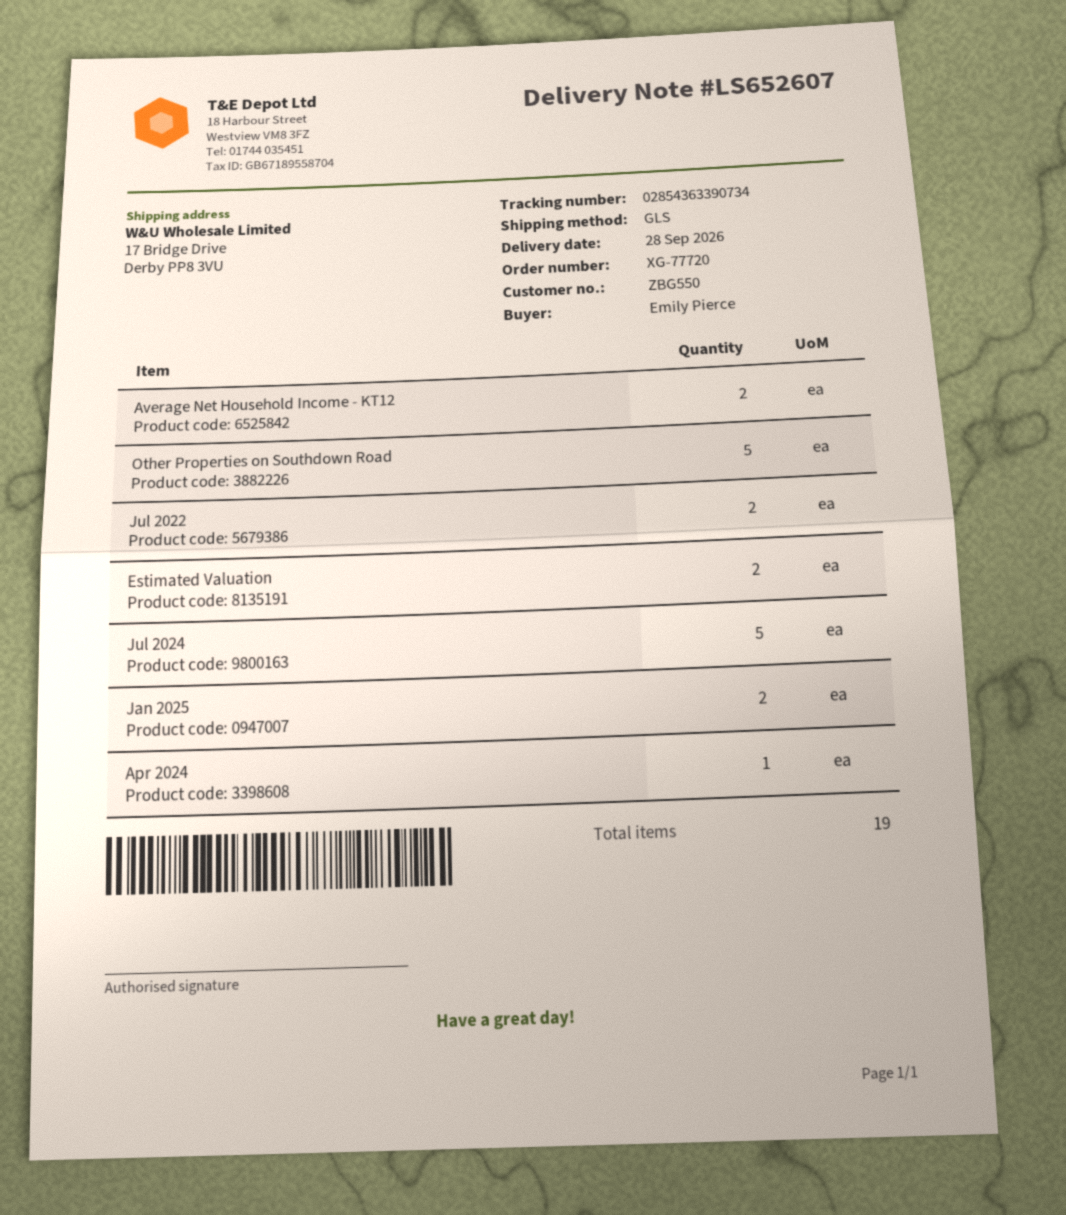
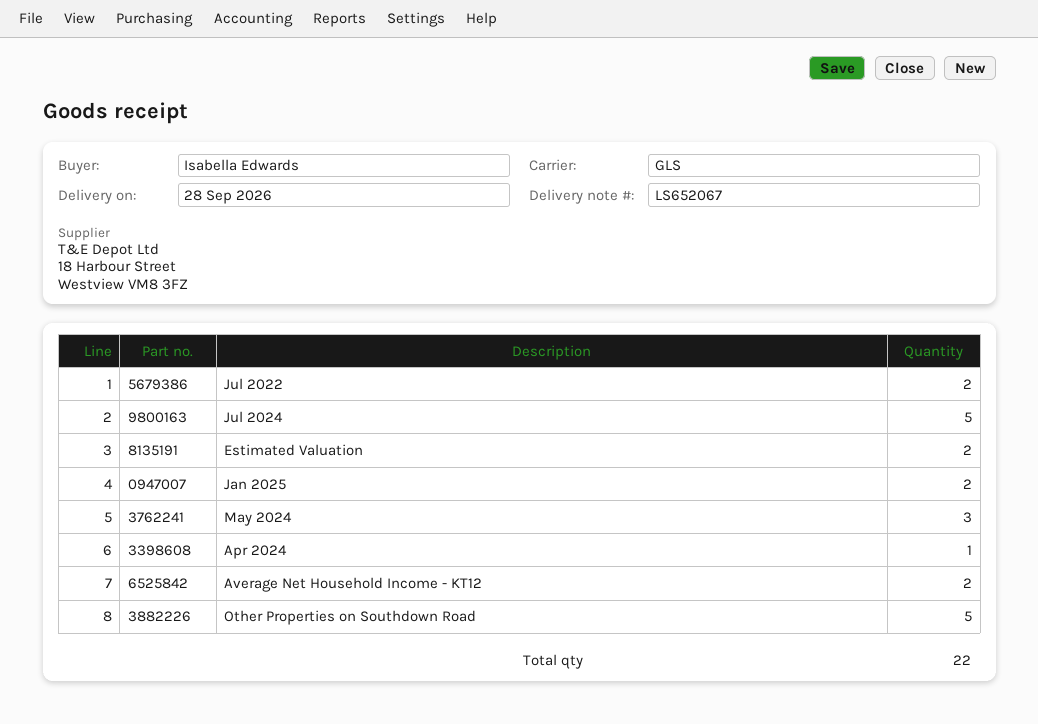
delivery note number: LS652607 -> LS652067
ordered by: Emily Pierce -> Isabella Edwards
May 2024: none -> 3
total quantity: 19 -> 22

